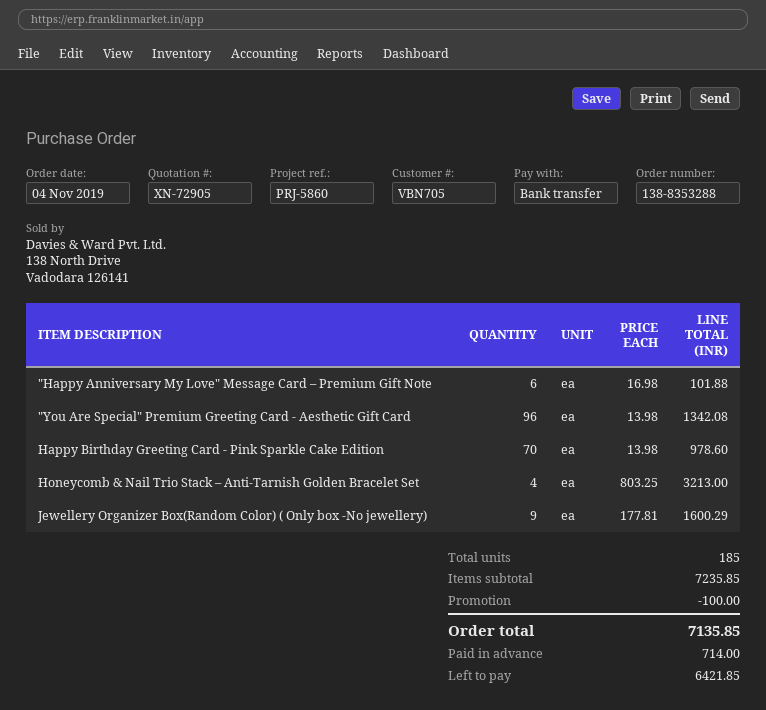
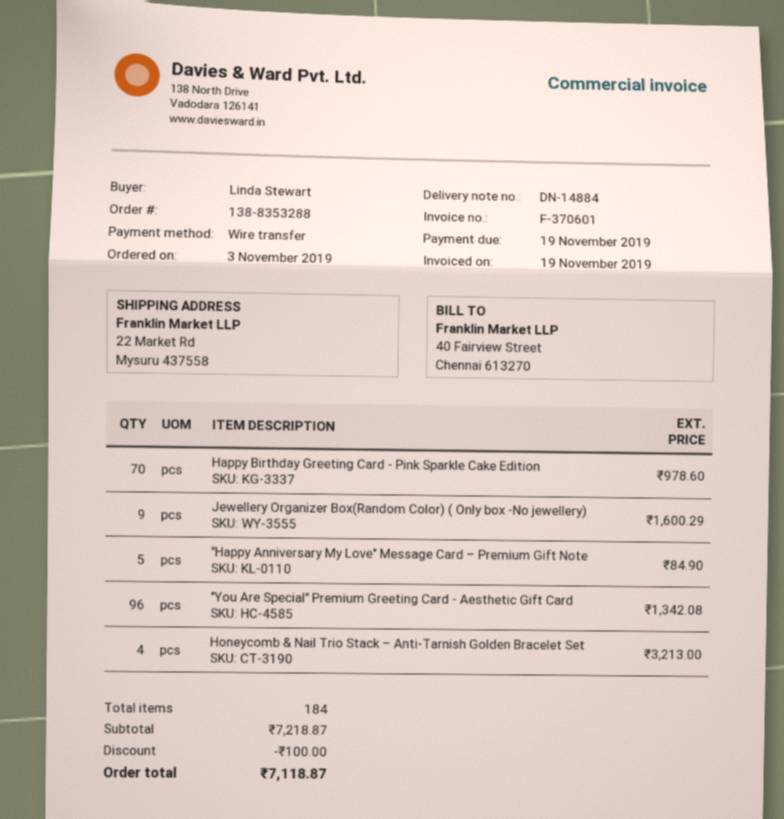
order date: 2019-11-04 -> 2019-11-03
"Happy Anniversary My Love" Message Card – Premium Gift Note: 6 for 101.88 -> 5 for 84.90
total quantity: 185 -> 184
subtotal: 7235.85 -> 7218.87
total: 7135.85 -> 7118.87

